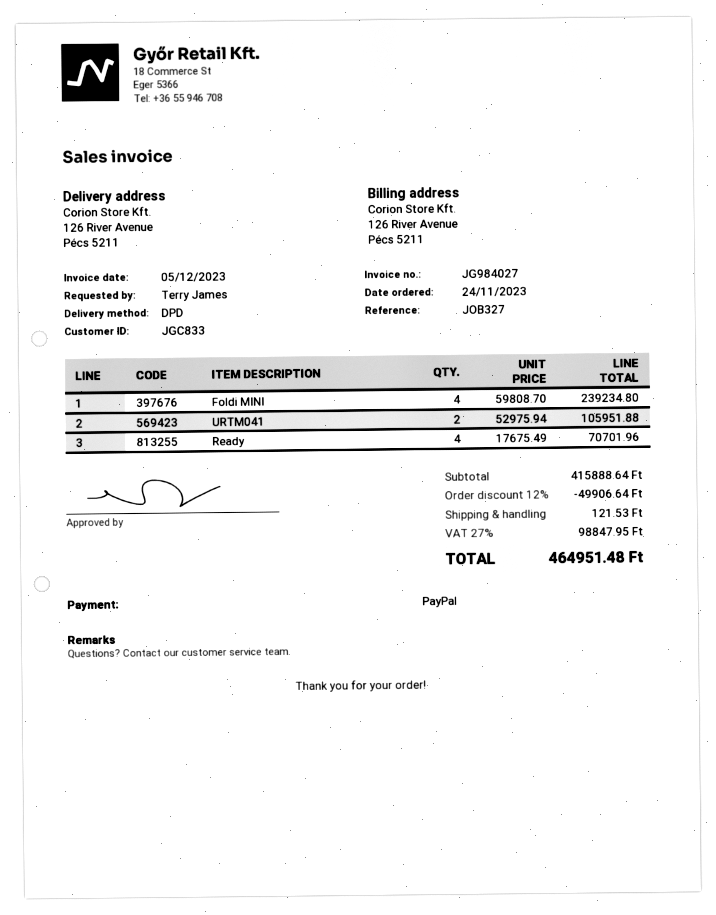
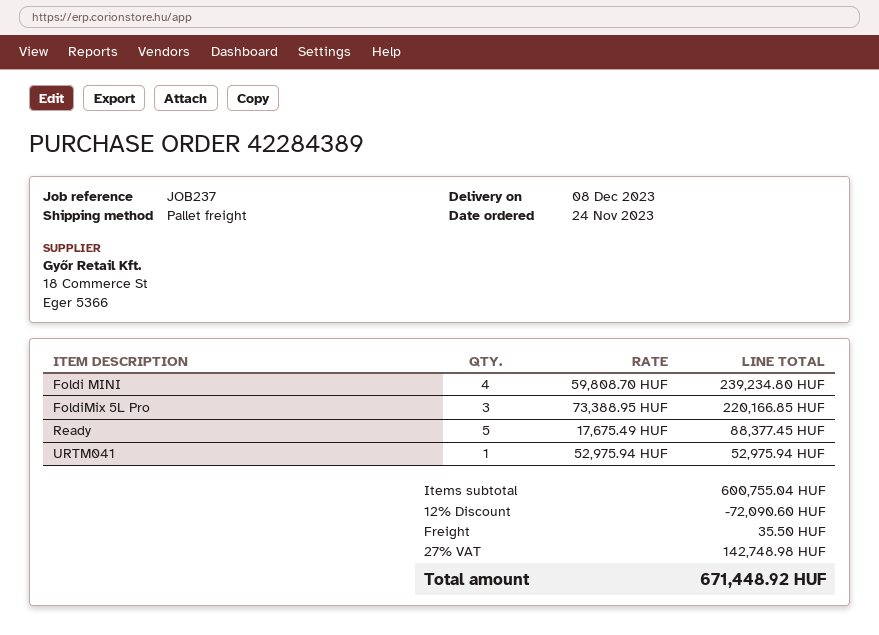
reference: JOB327 -> JOB237
shipping method: DPD -> pallet freight
URTM041: 2 x 52975.94 = 105951.88 -> 1 x 52975.94 = 52975.94
Ready: 4 x 17675.49 = 70701.96 -> 5 x 17675.49 = 88377.45
FoldiMix 5L Pro: none -> 3 x 73388.95 = 220166.85
subtotal: 415888.64 -> 600755.04
discount: 12% = 49906.64 -> 12% = 72090.60
shipping: 121.53 -> 35.50
tax: 27% = 98847.95 -> 27% = 142748.98
total: 464951.48 -> 671448.92

